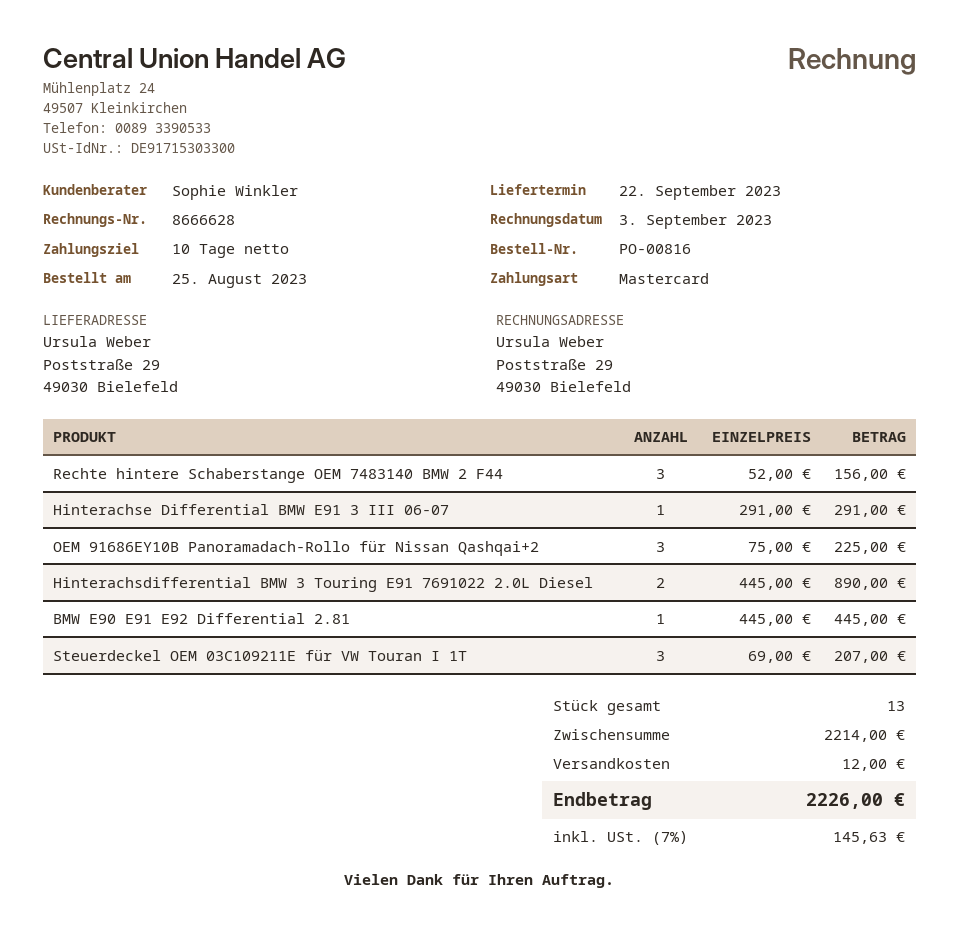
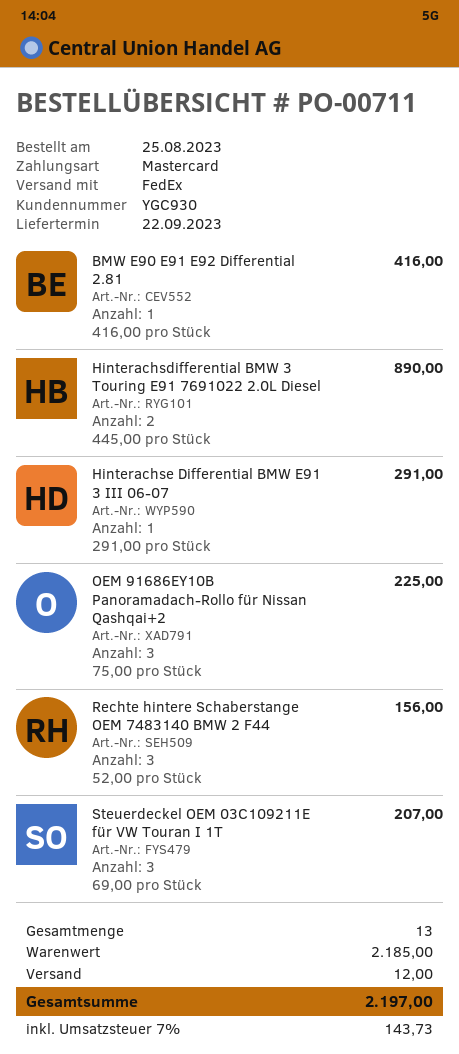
order number: PO-00816 -> PO-00711
BMW E90 E91 E92 Differential 2.81: 1 x 445.00 = 445.00 -> 1 x 416.00 = 416.00
subtotal: 2214.00 -> 2185.00
tax: 7% = 145.63 -> 7% = 143.73
total: 2226.00 -> 2197.00

